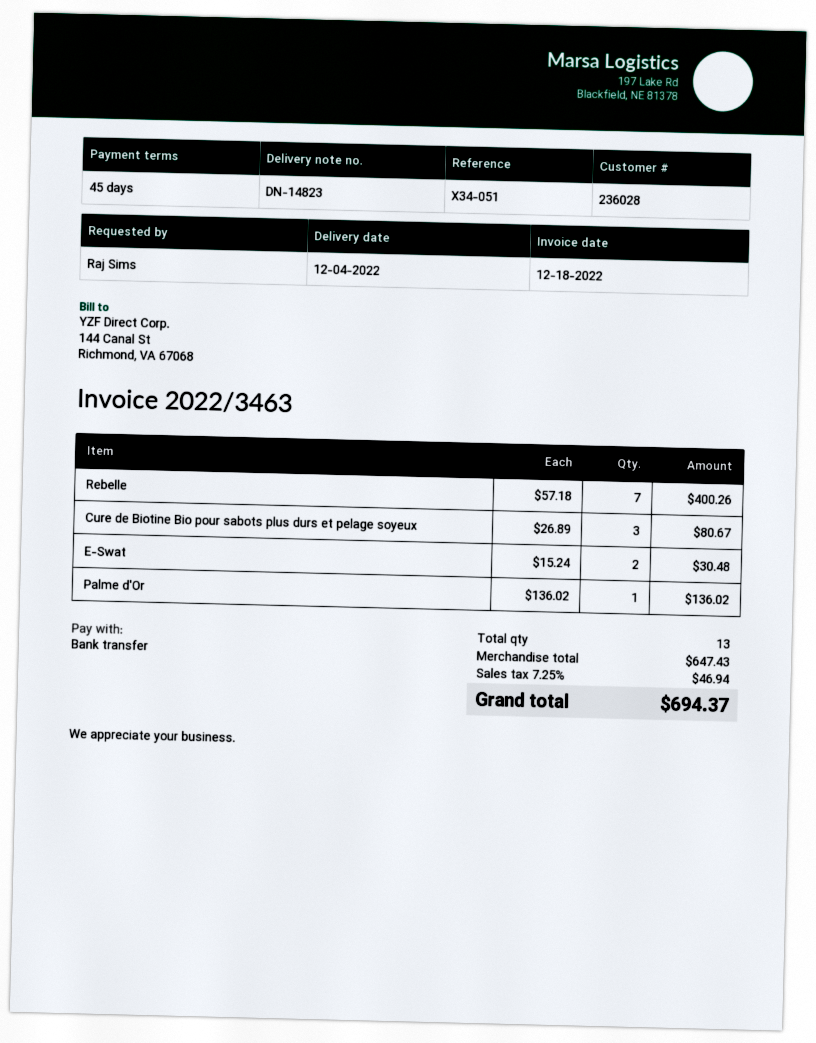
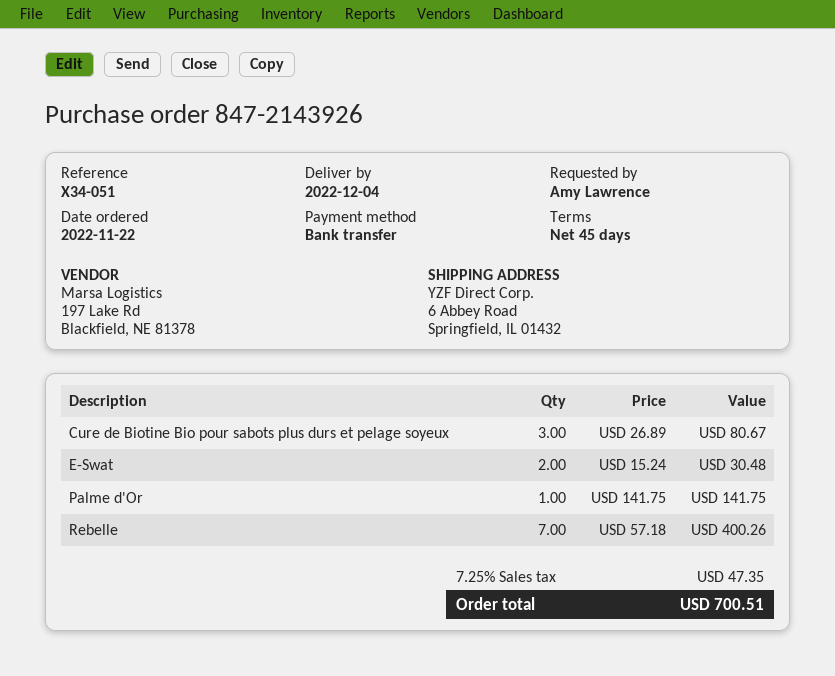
ordered by: Raj Sims -> Amy Lawrence
Palme d'Or: 1 x 136.02 = 136.02 -> 1 x 141.75 = 141.75
tax: 7.25% = 46.94 -> 7.25% = 47.35
total: 694.37 -> 700.51

